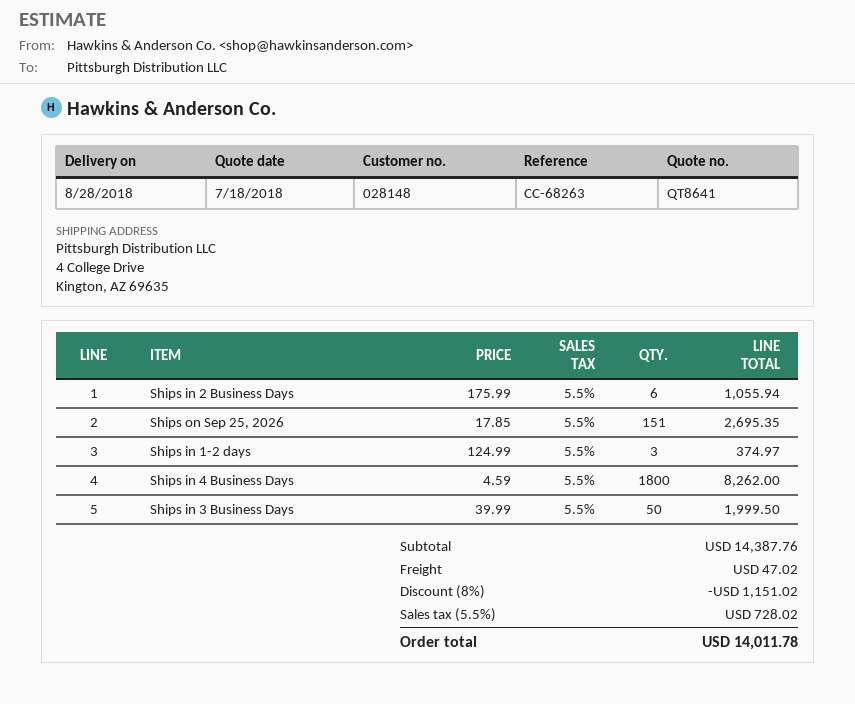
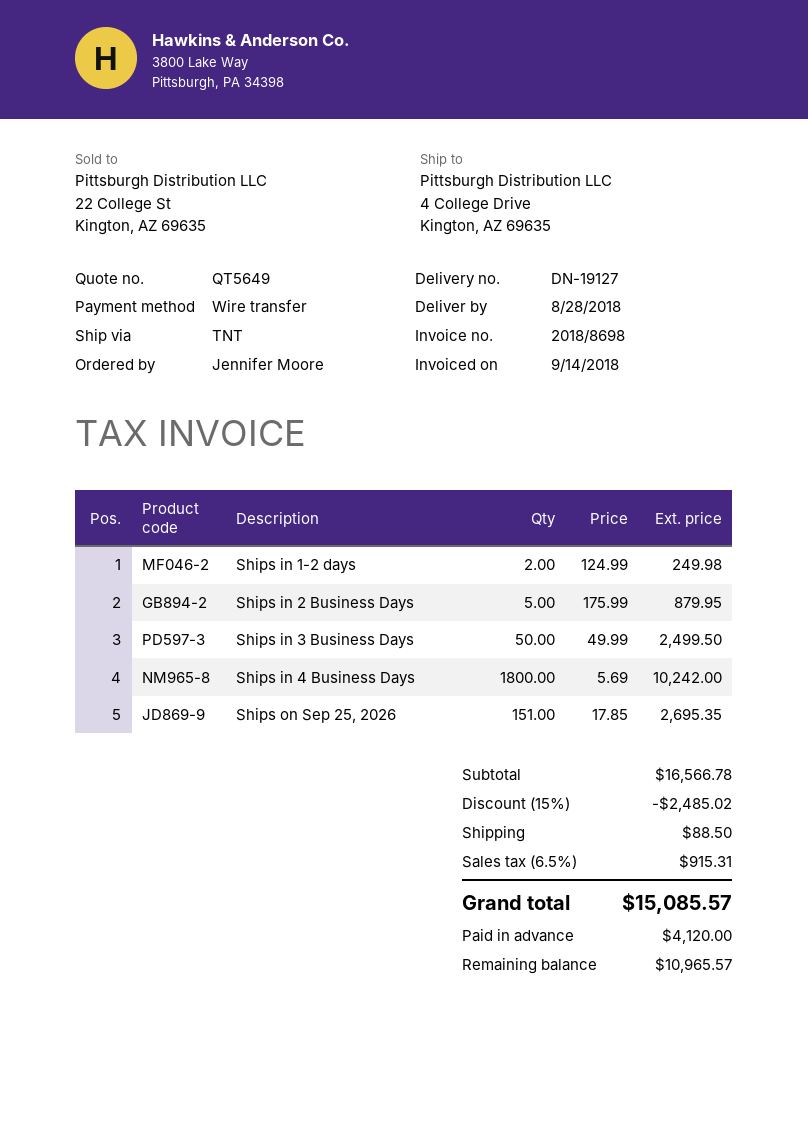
quote number: QT8641 -> QT5649
Ships in 2 Business Days: 6 x 175.99 = 1055.94 -> 5 x 175.99 = 879.95
Ships in 1-2 days: 3 x 124.99 = 374.97 -> 2 x 124.99 = 249.98
Ships in 4 Business Days: 1800 x 4.59 = 8262.00 -> 1800 x 5.69 = 10242.00
Ships in 3 Business Days: 50 x 39.99 = 1999.50 -> 50 x 49.99 = 2499.50
subtotal: 14387.76 -> 16566.78
discount: 8% = 1151.02 -> 15% = 2485.02
shipping: 47.02 -> 88.50
tax: 5.5% = 728.02 -> 6.5% = 915.31
total: 14011.78 -> 15085.57

